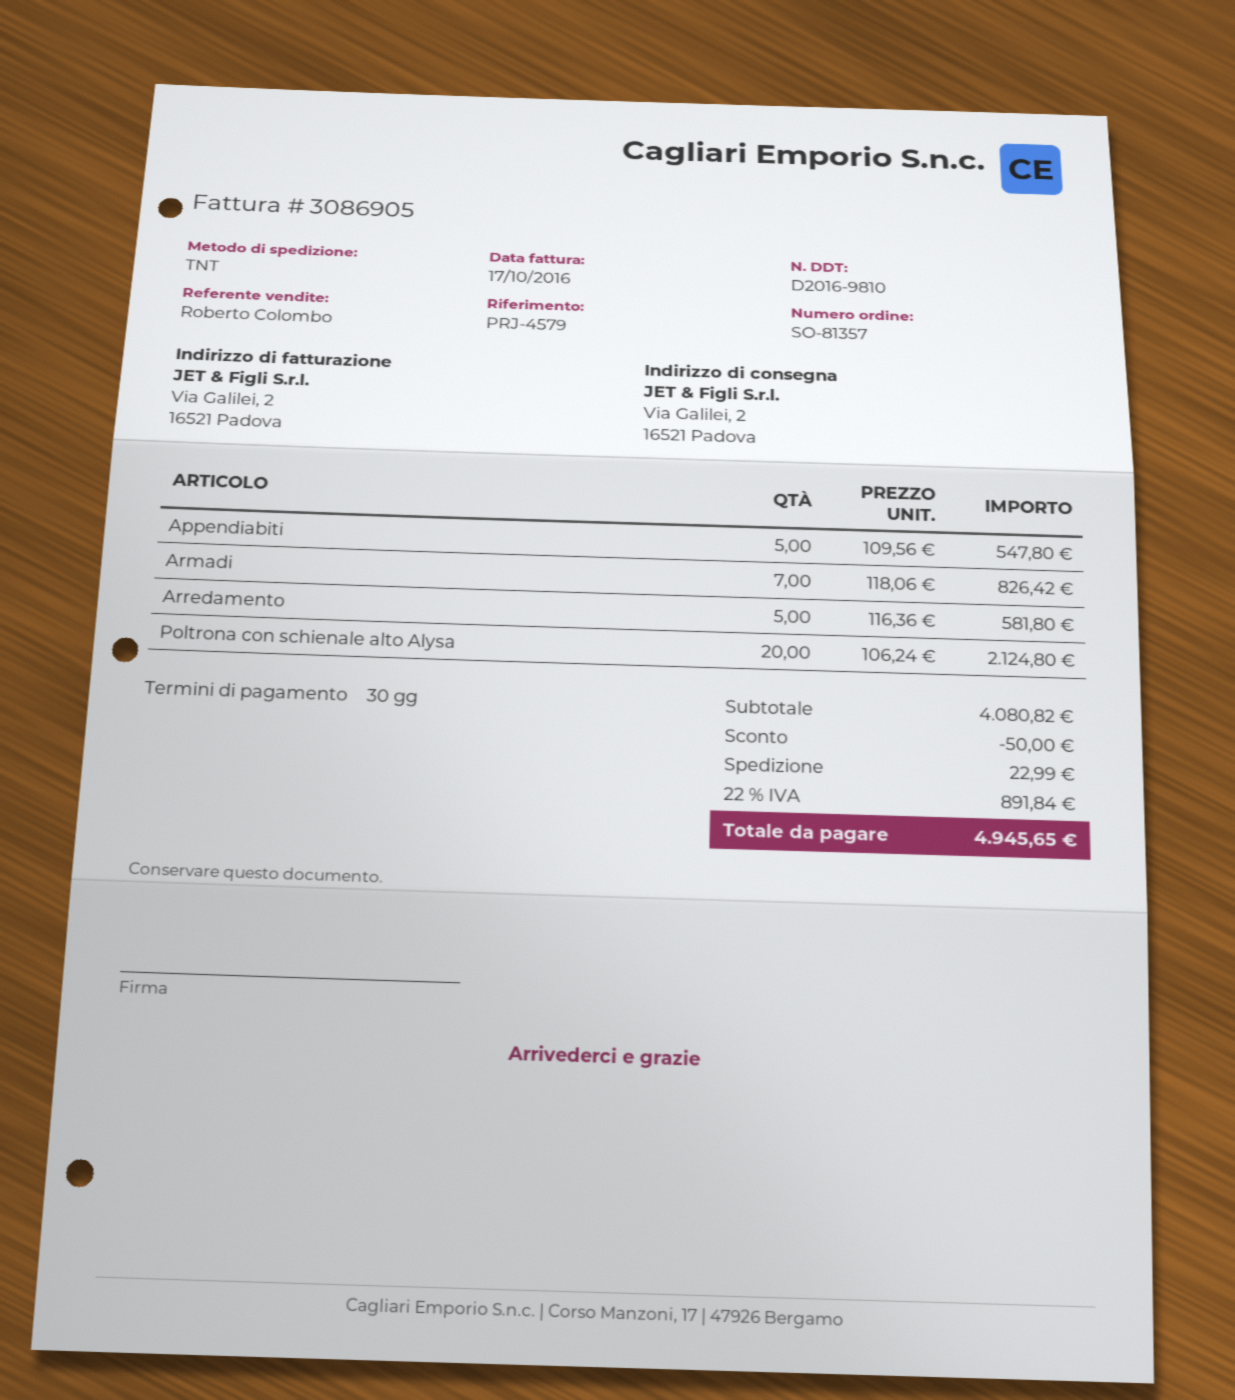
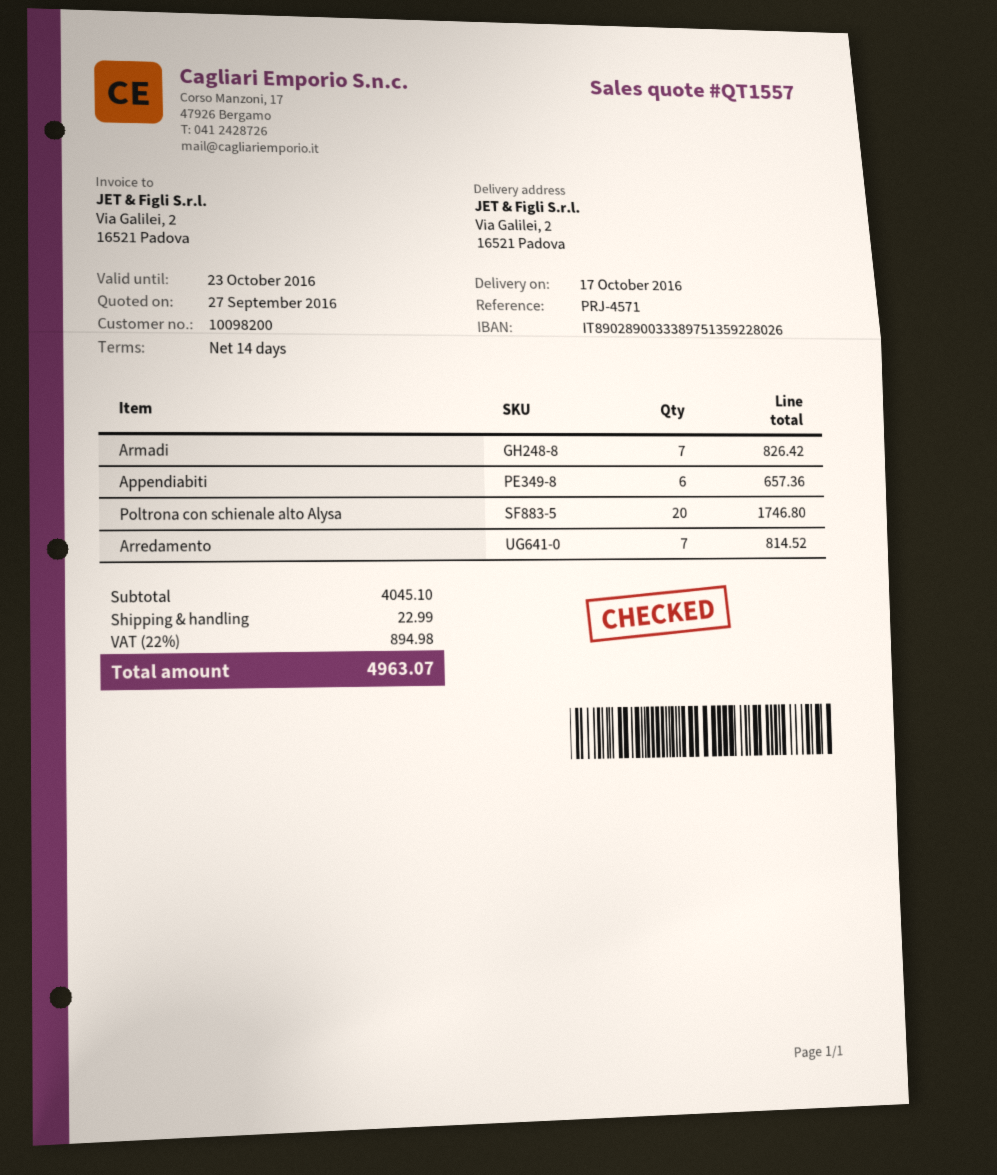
payment terms: 30 days -> 14 days
reference: PRJ-4579 -> PRJ-4571
Appendiabiti: 5 for 547.80 -> 6 for 657.36
Arredamento: 5 for 581.80 -> 7 for 814.52
Poltrona con schienale alto Alysa: 20 for 2124.80 -> 20 for 1746.80
subtotal: 4080.82 -> 4045.10
discount: 50.00 -> none
tax: 22% = 891.84 -> 22% = 894.98
total: 4945.65 -> 4963.07

